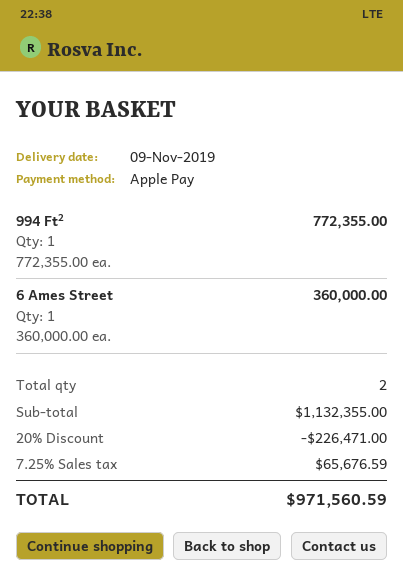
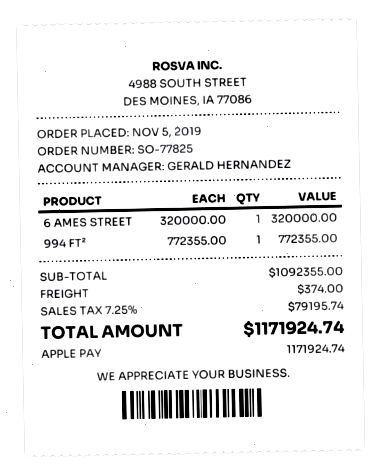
6 Ames Street: 1 x 360000.00 = 360000.00 -> 1 x 320000.00 = 320000.00
subtotal: 1132355.00 -> 1092355.00
discount: 20% = 226471.00 -> none
shipping: none -> 374.00
tax: 7.25% = 65676.59 -> 7.25% = 79195.74
total: 971560.59 -> 1171924.74

